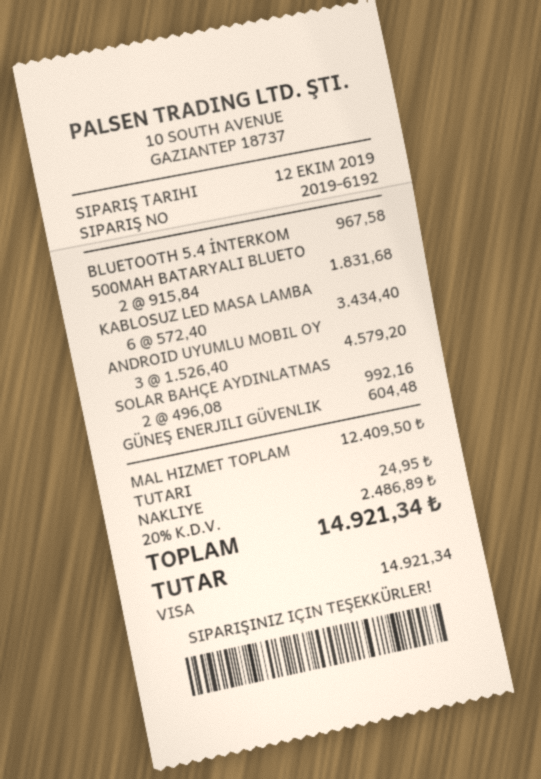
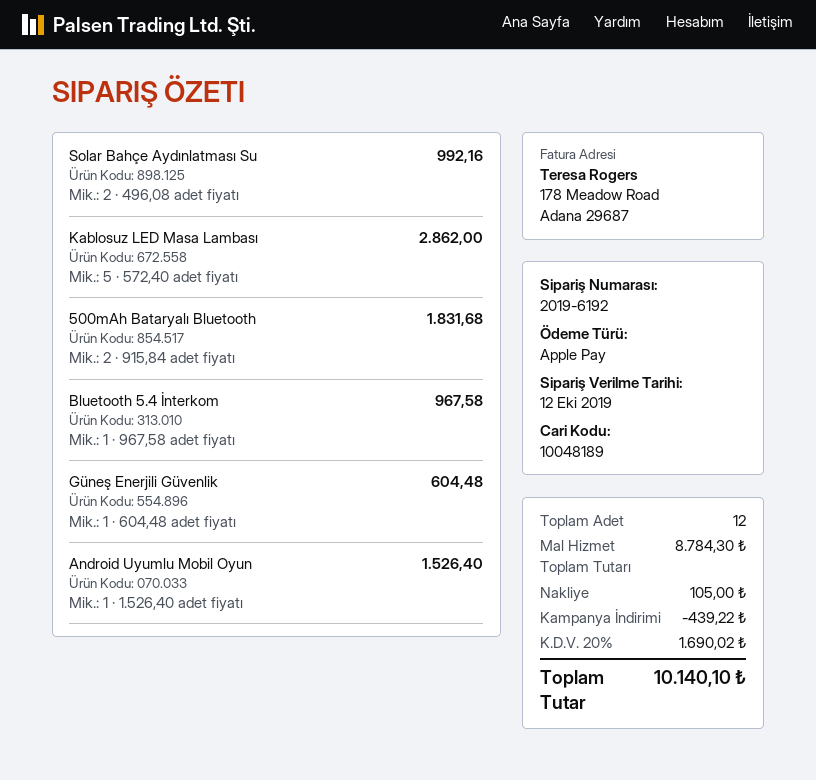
payment method: Visa -> Apple Pay
KABLOSUZ LED MASA LAMBA: 6 x 572.40 = 3434.40 -> 5 x 572.40 = 2862.00
ANDROID UYUMLU MOBIL OY: 3 x 1526.40 = 4579.20 -> 1 x 1526.40 = 1526.40
subtotal: 12409.50 -> 8784.30
discount: none -> 439.22
shipping: 24.95 -> 105.00
tax: 20% = 2486.89 -> 20% = 1690.02
total: 14921.34 -> 10140.10

